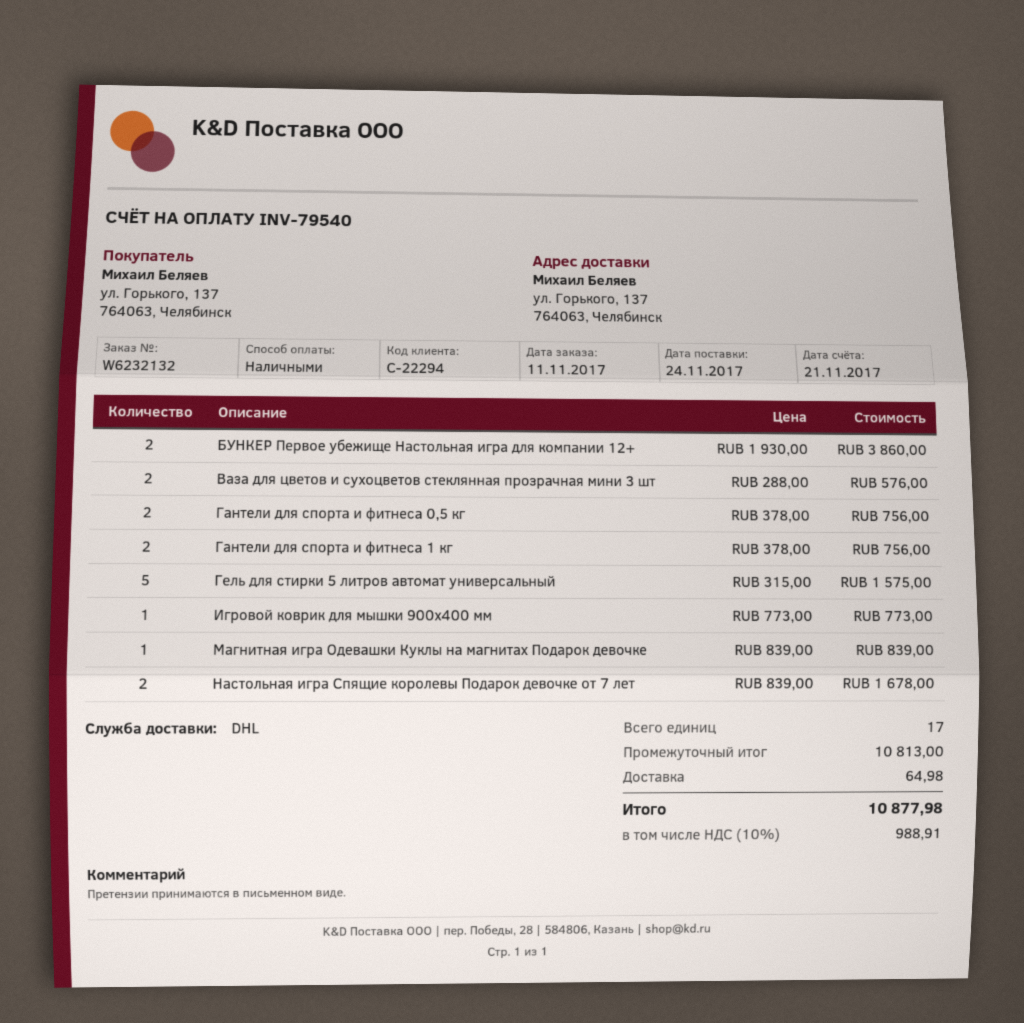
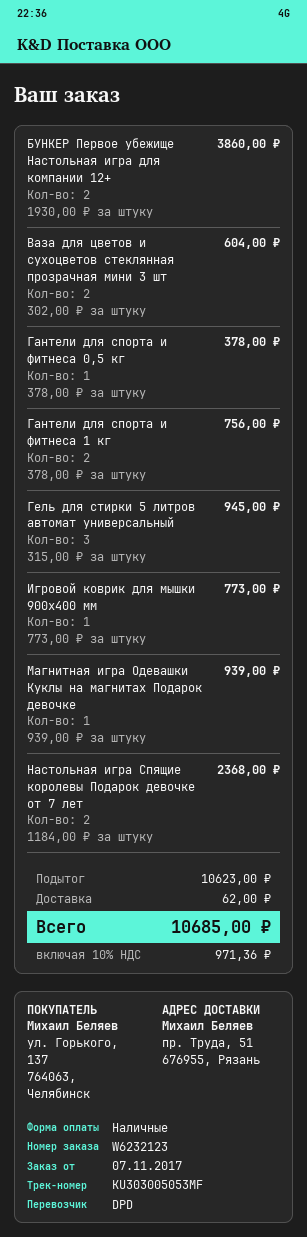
order number: W6232132 -> W6232123
order date: 2017-11-11 -> 2017-11-07
shipping method: DHL -> DPD
ship to: ул. Горького, 137, 764063, Челябинск -> пр. Труда, 51, 676955, Рязань
Ваза для цветов и сухоцветов стеклянная прозрачная мини 3 шт: 2 x 288.00 = 576.00 -> 2 x 302.00 = 604.00
Гантели для спорта и фитнеса 0,5 кг: 2 x 378.00 = 756.00 -> 1 x 378.00 = 378.00
Гель для стирки 5 литров автомат универсальный: 5 x 315.00 = 1575.00 -> 3 x 315.00 = 945.00
Магнитная игра Одевашки Куклы на магнитах Подарок девочке: 1 x 839.00 = 839.00 -> 1 x 939.00 = 939.00
Настольная игра Спящие королевы Подарок девочке от 7 лет: 2 x 839.00 = 1678.00 -> 2 x 1184.00 = 2368.00
subtotal: 10813.00 -> 10623.00
shipping: 64.98 -> 62.00
tax: 10% = 988.91 -> 10% = 971.36
total: 10877.98 -> 10685.00

